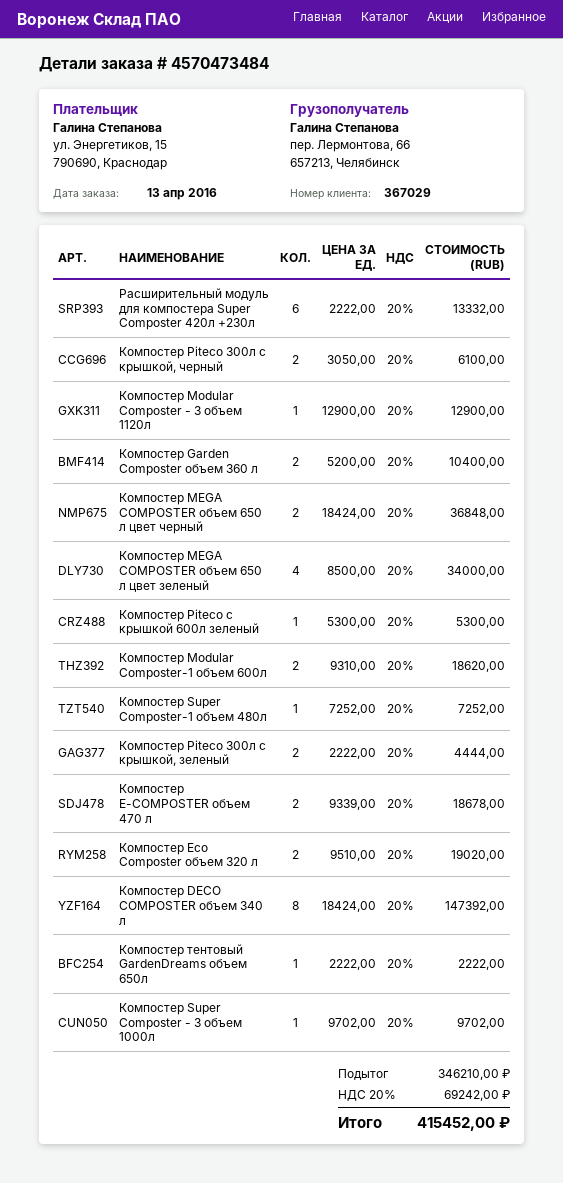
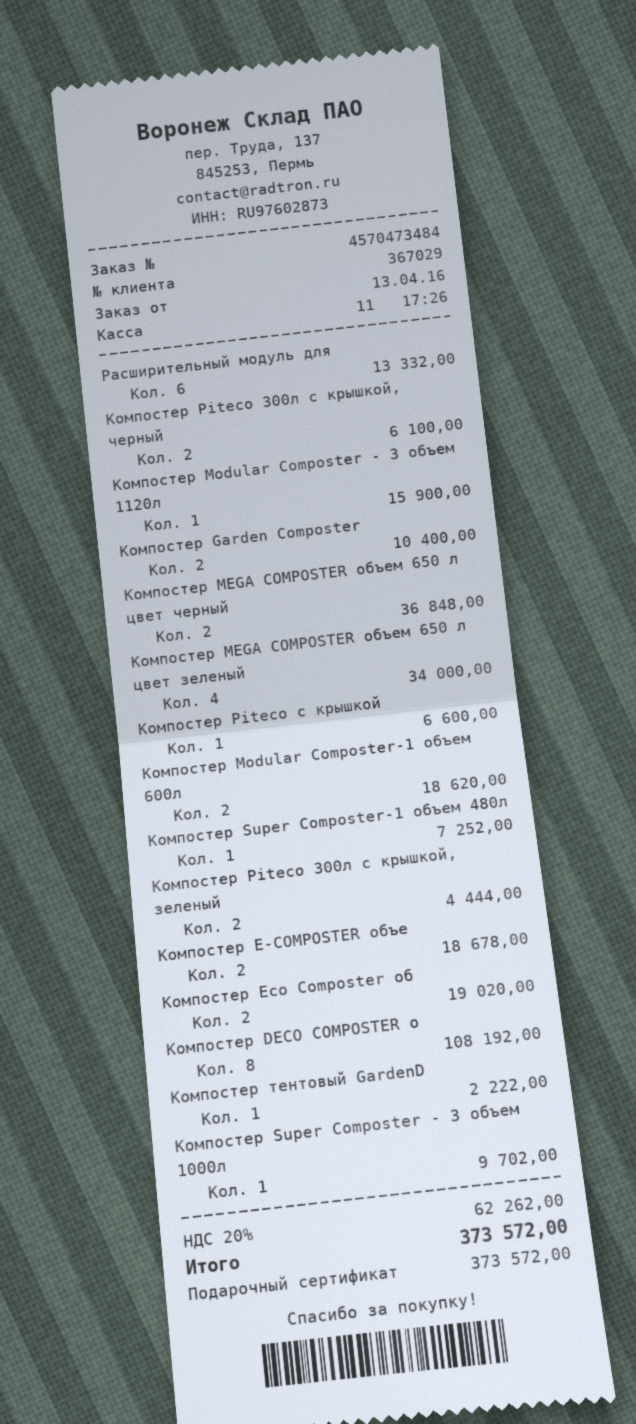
Компостер Modular Composter - 3 объем 1120л: 1 for 12900.00 -> 1 for 15900.00
Компостер Piteco с крышкой 600л зеленый: 1 for 5300.00 -> 1 for 6600.00
Компостер DECO COMPOSTER объем 340 л: 8 for 147392.00 -> 8 for 108192.00
tax: 20% = 69242.00 -> 20% = 62262.00
total: 415452.00 -> 373572.00

